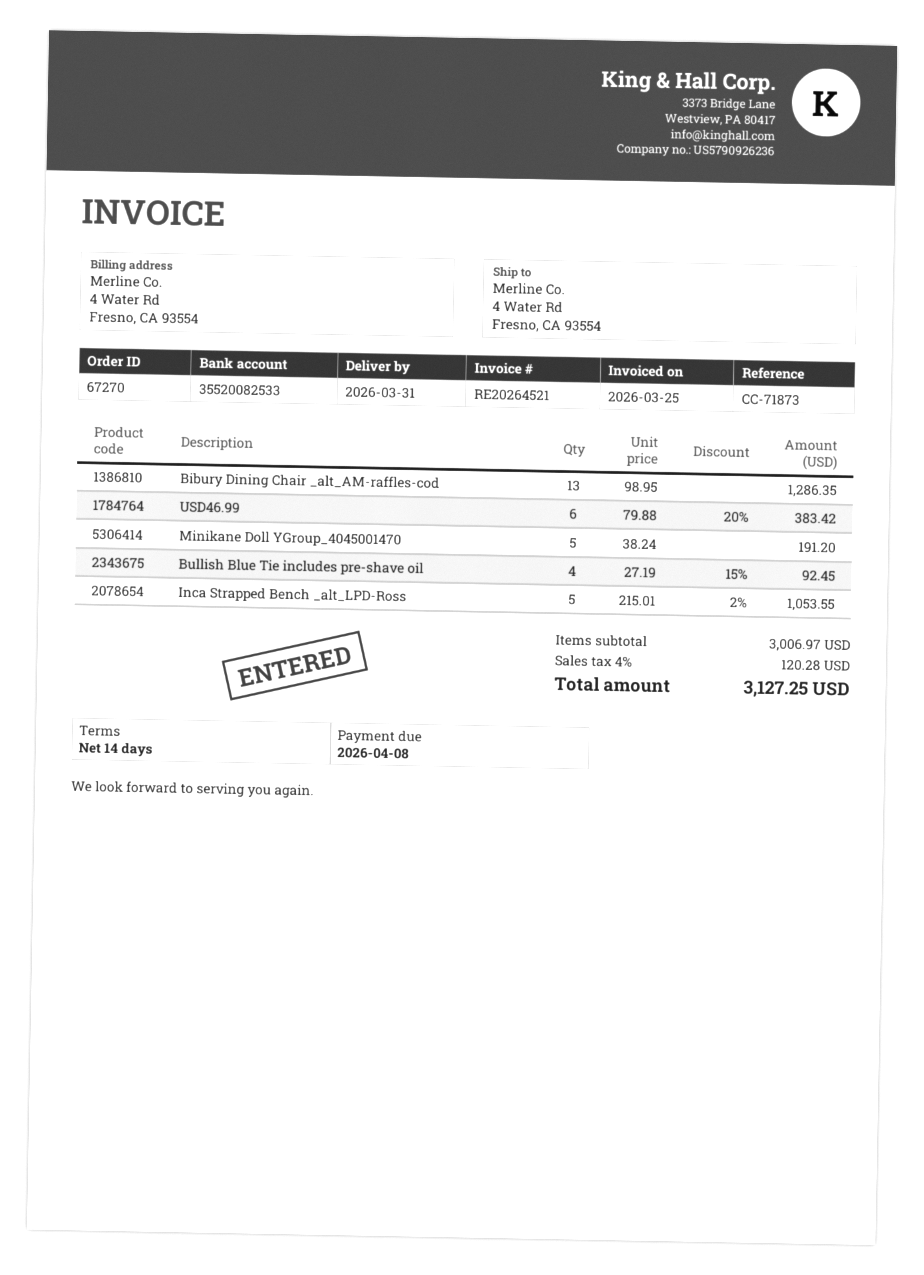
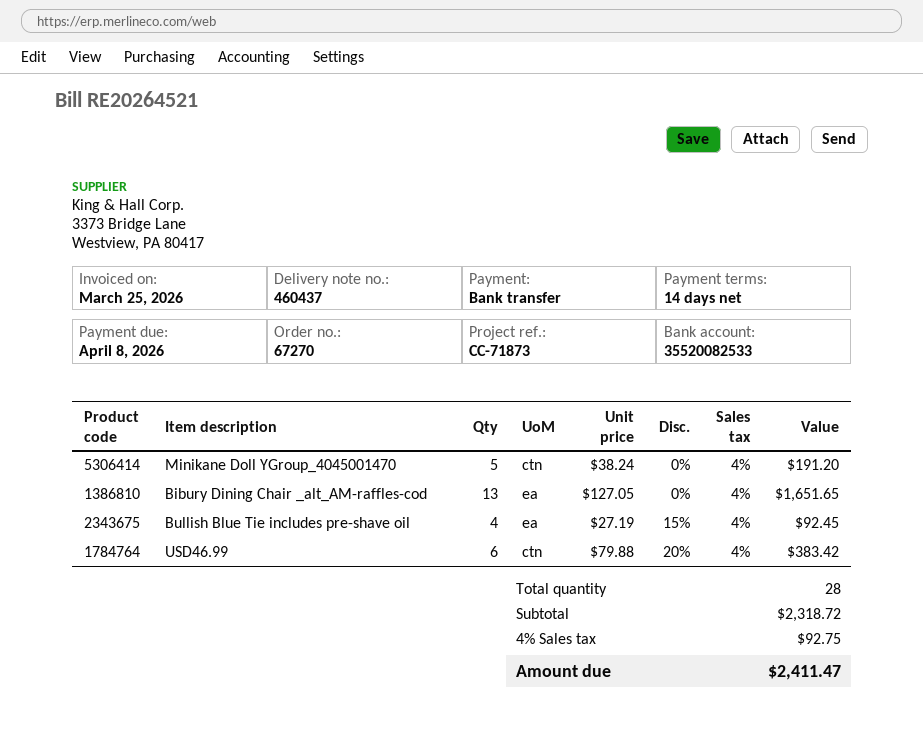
Bibury Dining Chair _alt_AM-raffles-cod: 13 x 98.95 = 1286.35 -> 13 x 127.05 = 1651.65
Inca Strapped Bench _alt_LPD-Ross: 5 x 215.01 - 2% = 1053.55 -> none
subtotal: 3006.97 -> 2318.72
tax: 4% = 120.28 -> 4% = 92.75
total: 3127.25 -> 2411.47

